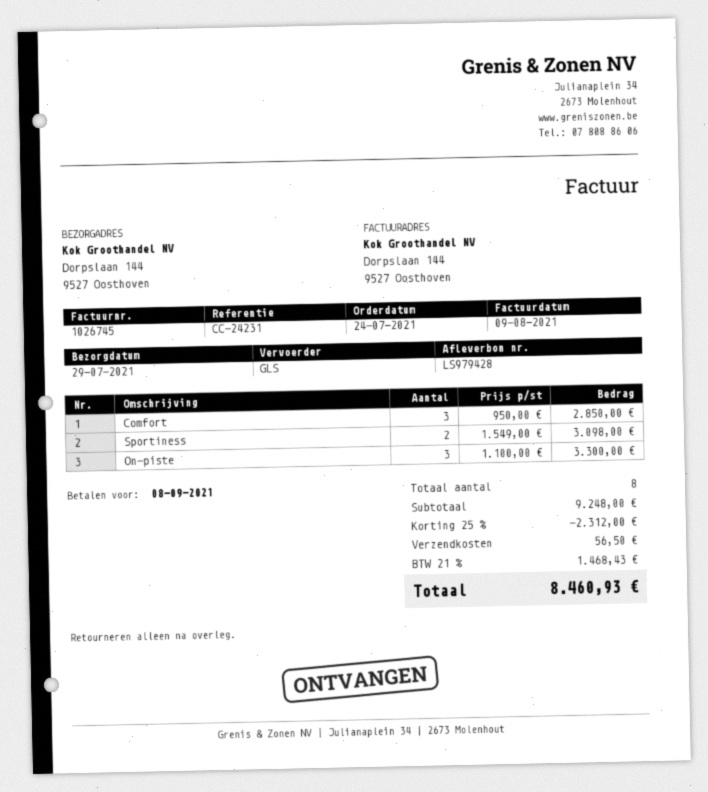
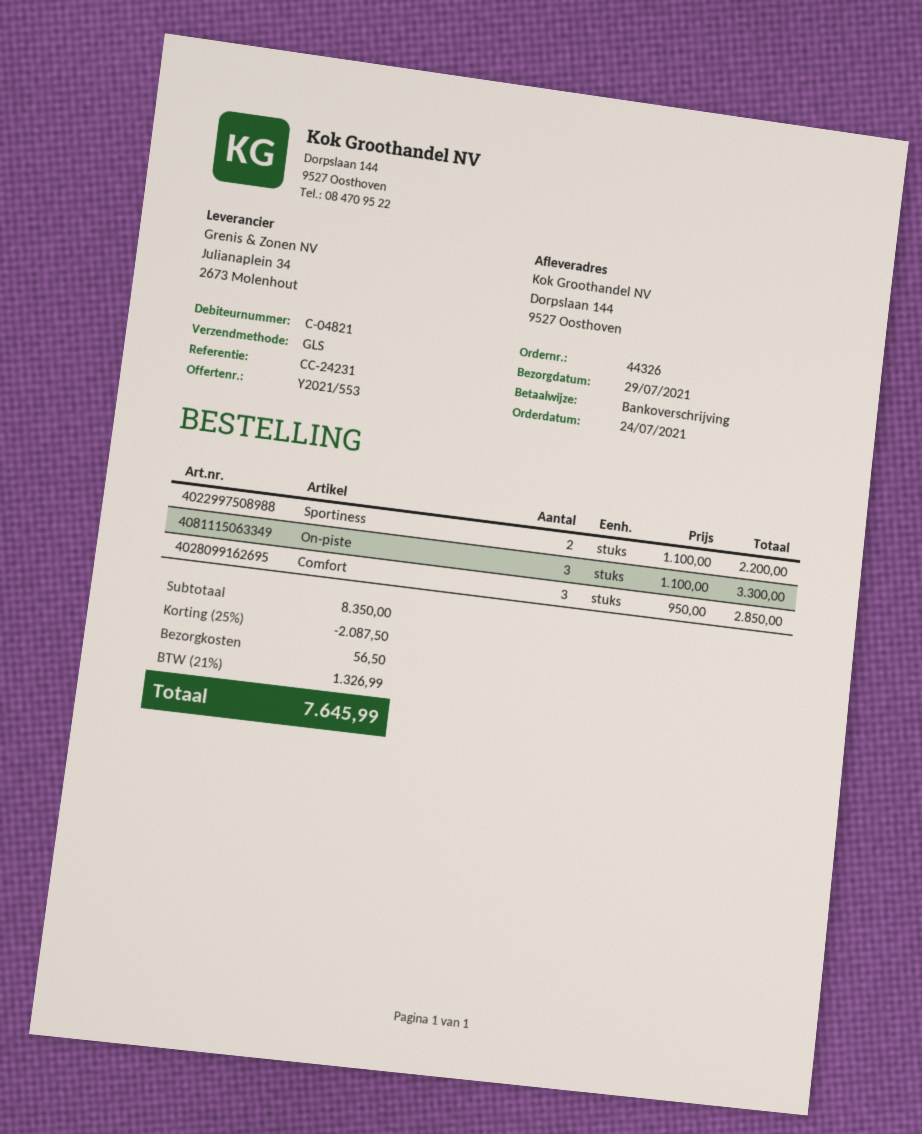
Sportiness: 2 x 1549.00 = 3098.00 -> 2 x 1100.00 = 2200.00
subtotal: 9248.00 -> 8350.00
discount: 25% = 2312.00 -> 25% = 2087.50
tax: 21% = 1468.43 -> 21% = 1326.99
total: 8460.93 -> 7645.99

